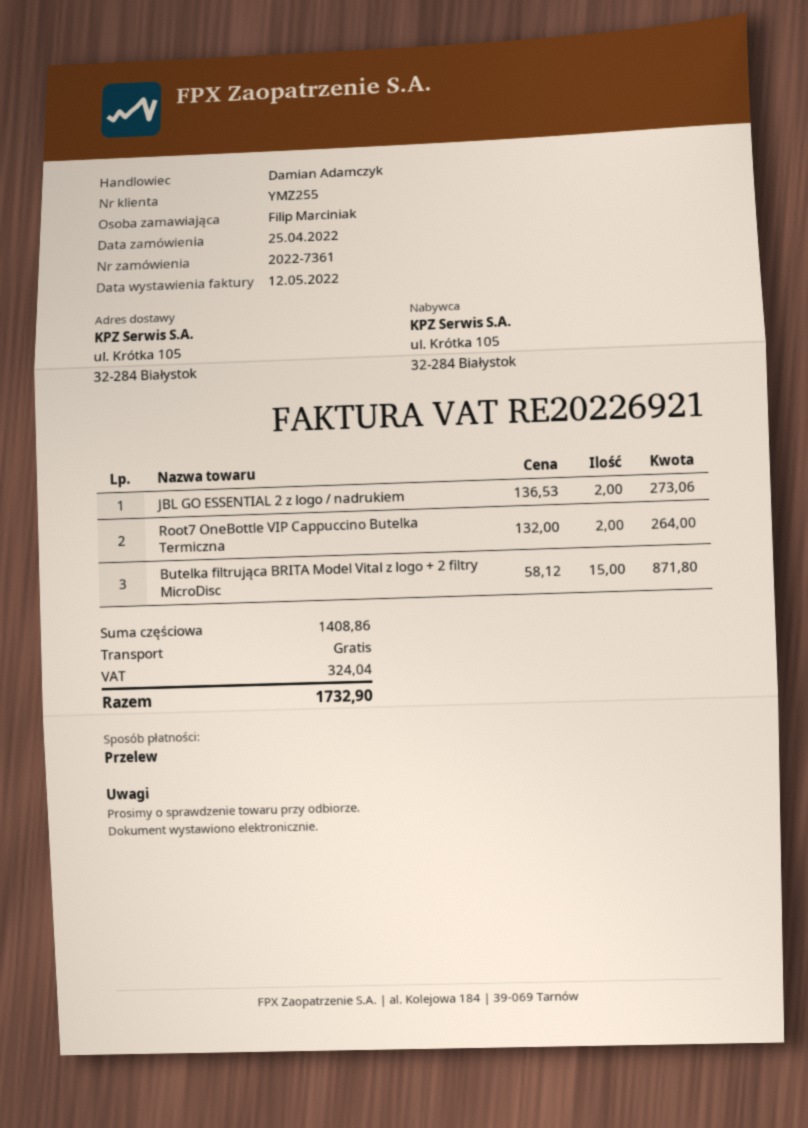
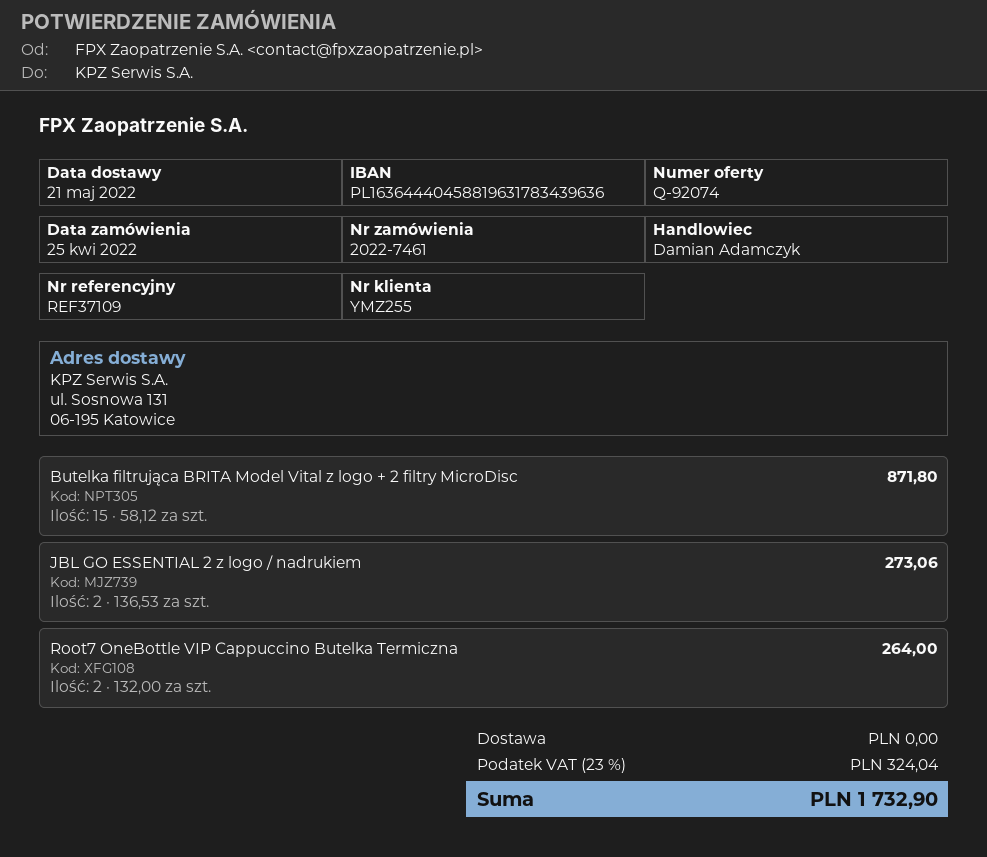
order number: 2022-7361 -> 2022-7461
ship to: ul. Krótka 105, 32-284 Białystok -> ul. Sosnowa 131, 06-195 Katowice

